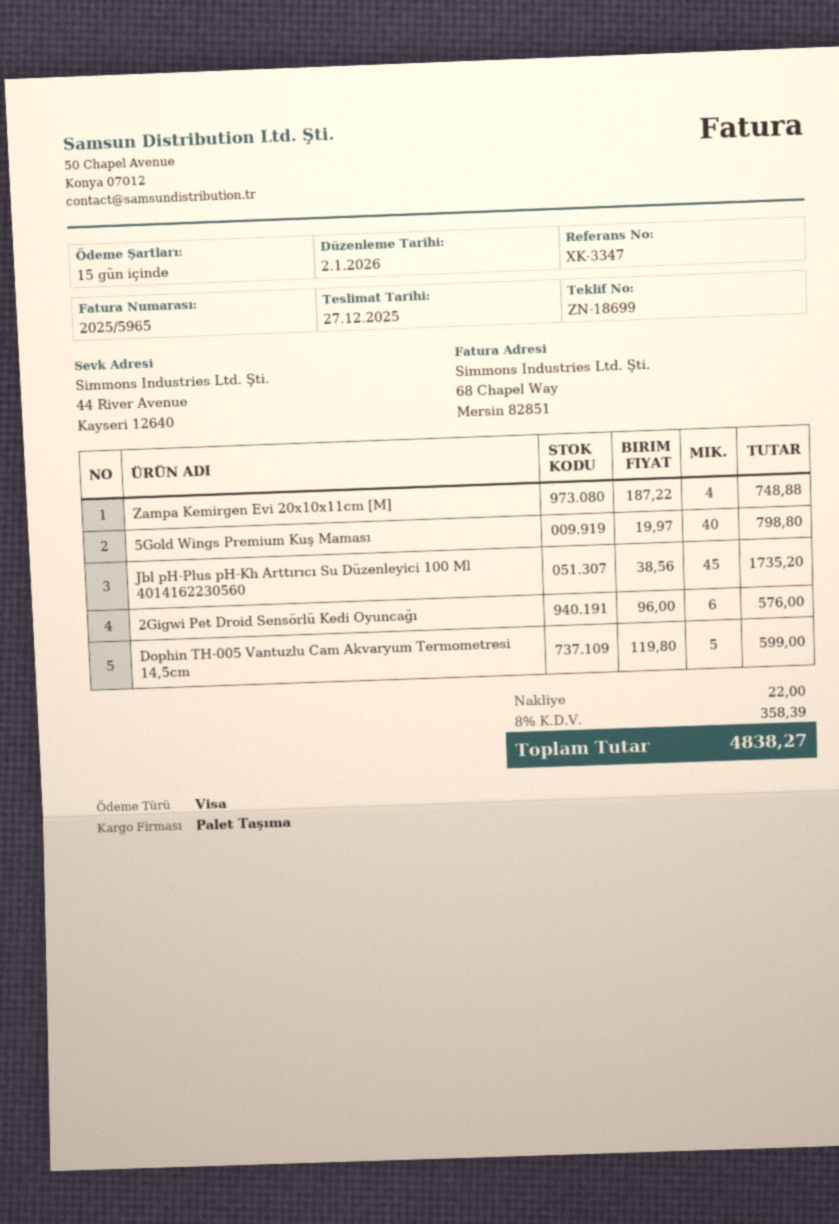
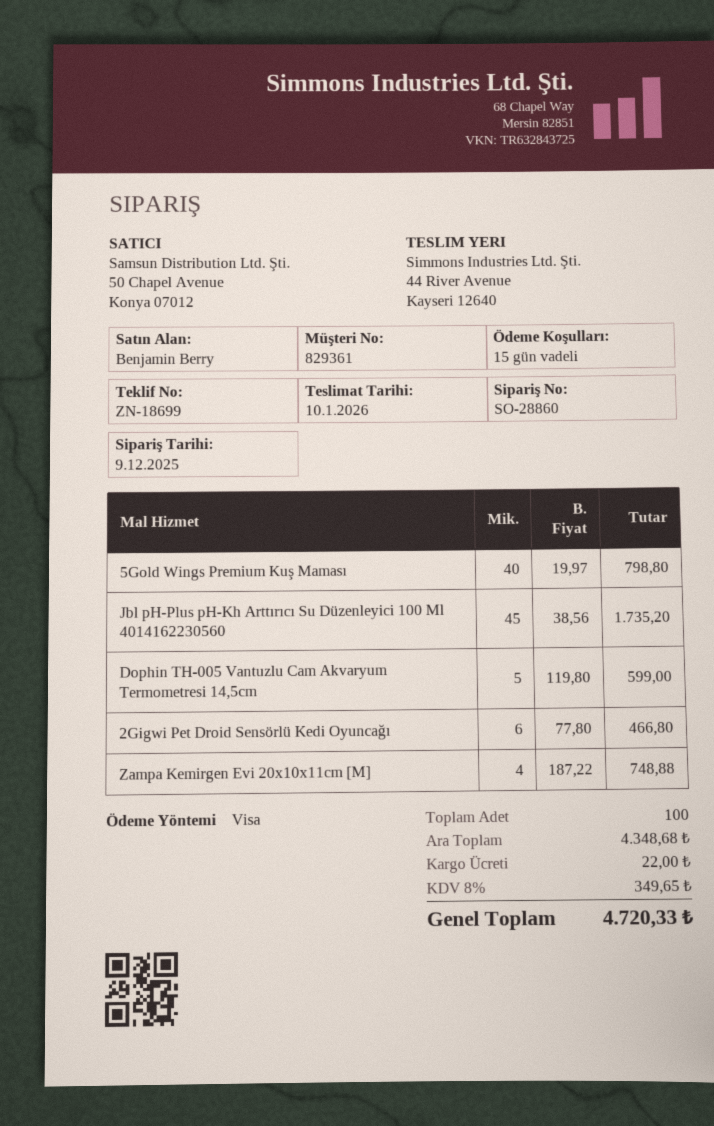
delivery date: 2025-12-27 -> 2026-01-10
2Gigwi Pet Droid Sensörlü Kedi Oyuncağı: 6 x 96.00 = 576.00 -> 6 x 77.80 = 466.80
tax: 8% = 358.39 -> 8% = 349.65
total: 4838.27 -> 4720.33

